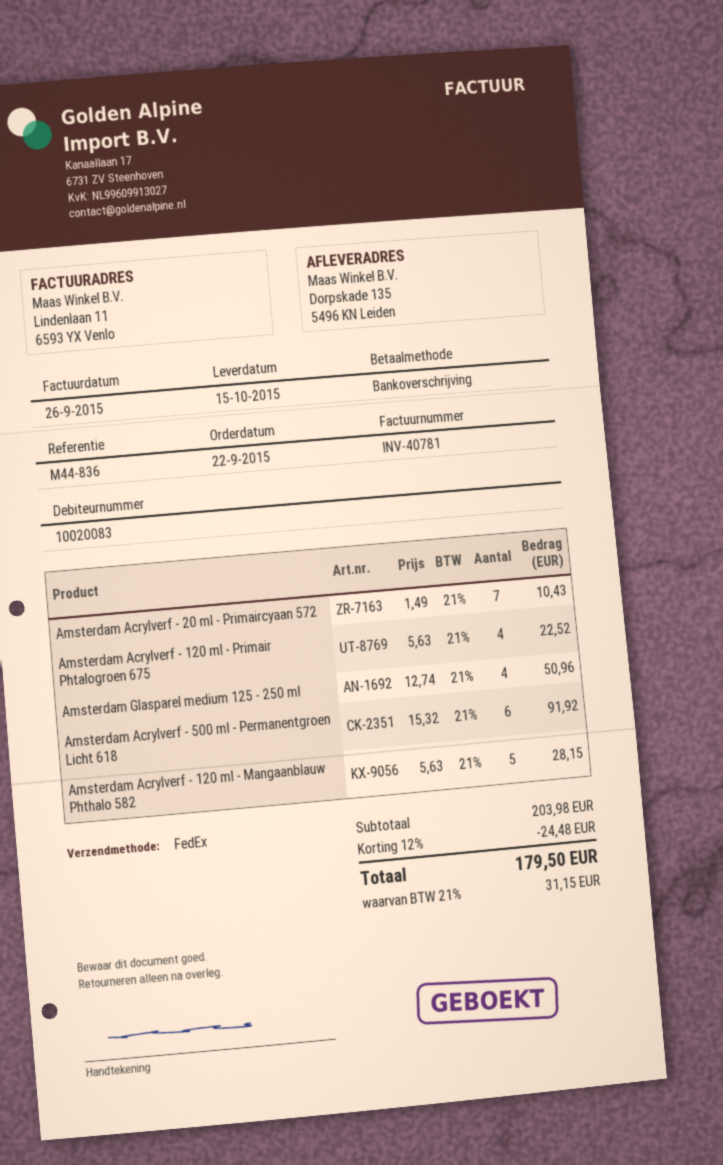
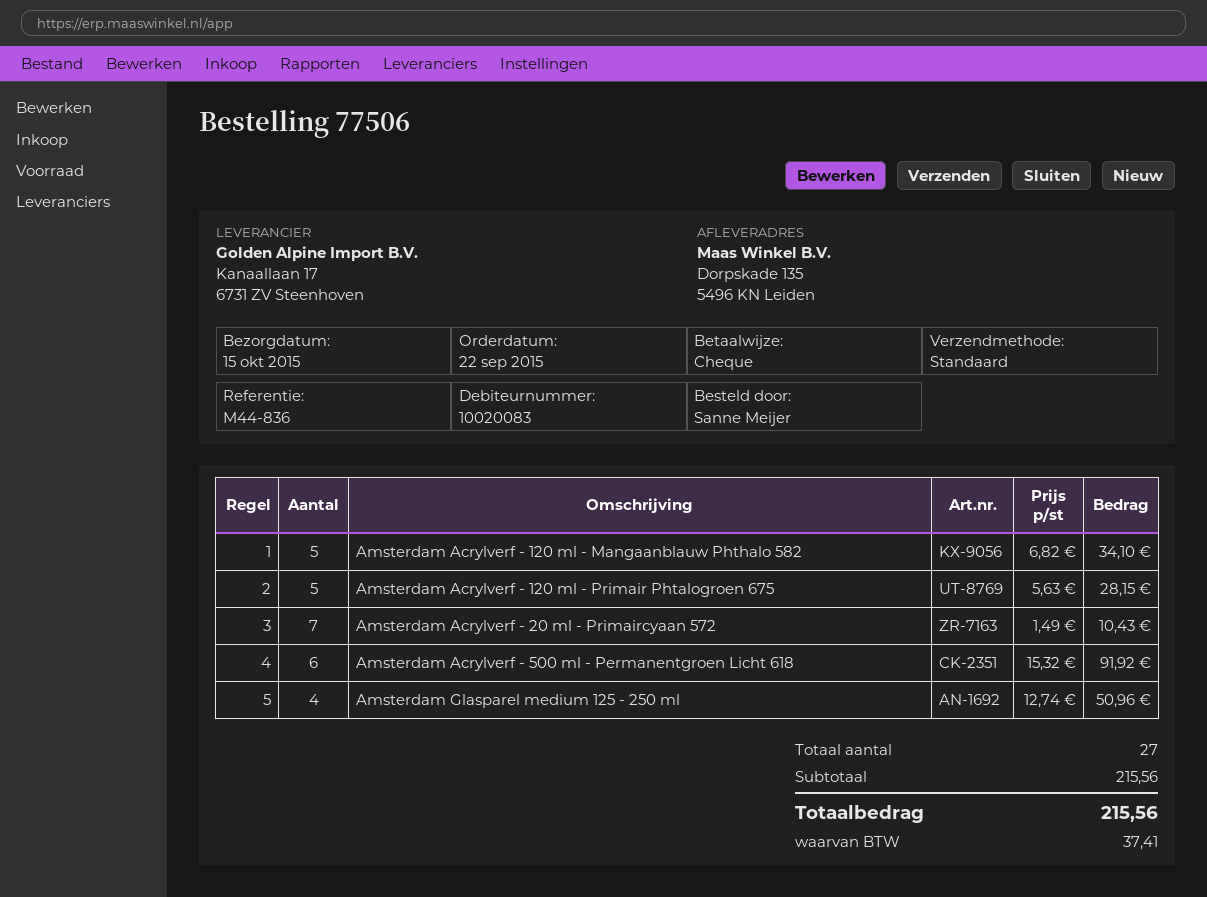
payment method: bank transfer -> cheque
shipping method: FedEx -> standard
Amsterdam Acrylverf - 120 ml - Primair Phtalogroen 675: 4 x 5.63 = 22.52 -> 5 x 5.63 = 28.15
Amsterdam Acrylverf - 120 ml - Mangaanblauw Phthalo 582: 5 x 5.63 = 28.15 -> 5 x 6.82 = 34.10
subtotal: 203.98 -> 215.56
discount: 12% = 24.48 -> none
tax: 31.15 -> 37.41
total: 179.50 -> 215.56

